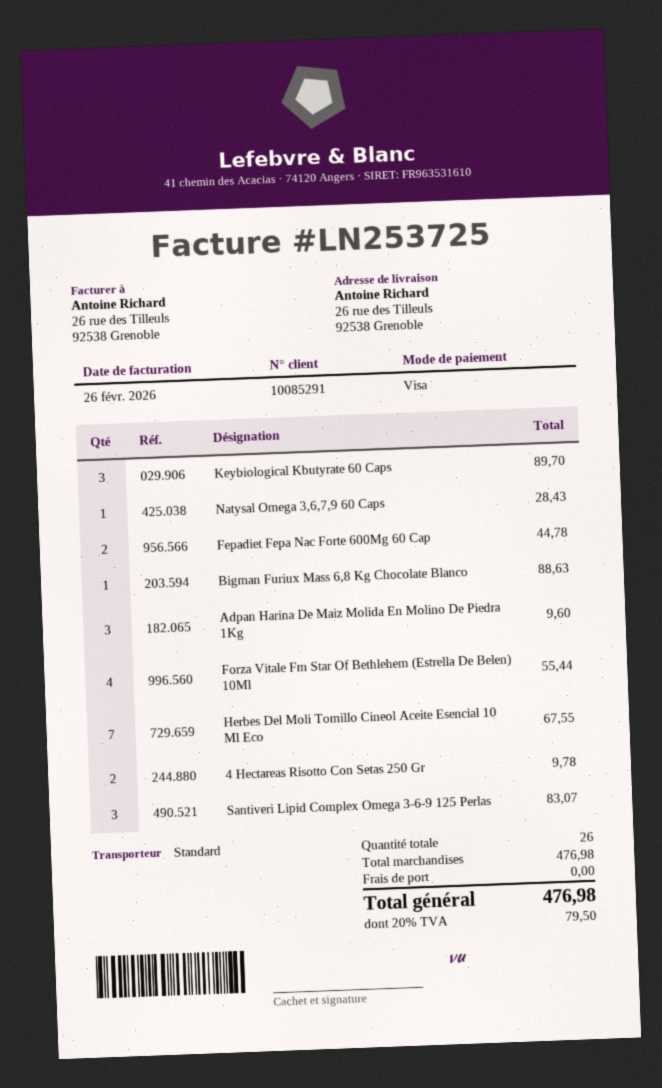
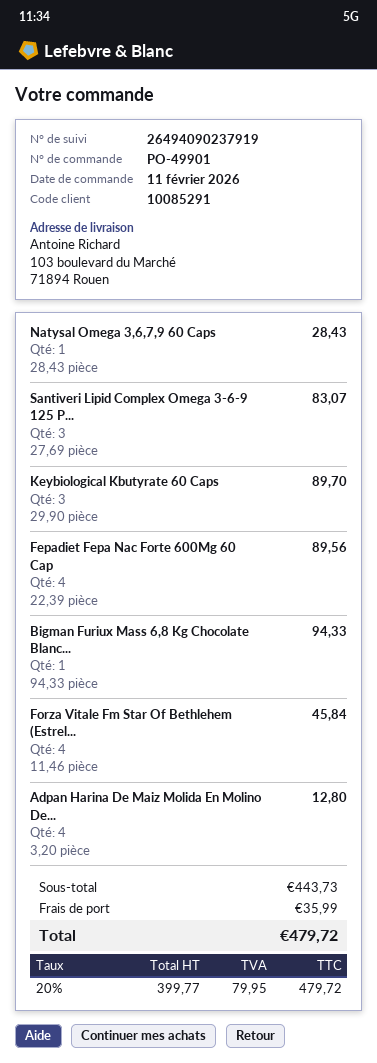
ship to: 26 rue des Tilleuls, 92538 Grenoble -> 103 boulevard du Marché, 71894 Rouen
Fepadiet Fepa Nac Forte 600Mg 60 Cap: 2 for 44.78 -> 4 for 89.56
Bigman Furiux Mass 6,8 Kg Chocolate Blanco: 1 for 88.63 -> 1 for 94.33
Adpan Harina De Maiz Molida En Molino De Piedra 1Kg: 3 for 9.60 -> 4 for 12.80
Forza Vitale Fm Star Of Bethlehem (Estrella De Belen) 10Ml: 4 for 55.44 -> 4 for 45.84
Herbes Del Moli Tomillo Cineol Aceite Esencial 10 Ml Eco: 7 for 67.55 -> none
4 Hectareas Risotto Con Setas 250 Gr: 2 for 9.78 -> none
subtotal: 476.98 -> 443.73
shipping: 0.00 -> 35.99
tax: 20% = 79.50 -> 20% = 79.95
total: 476.98 -> 479.72

